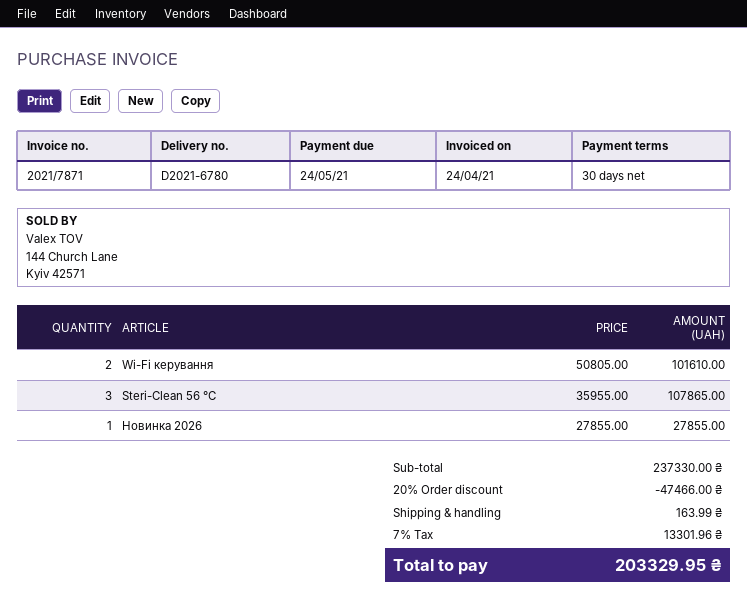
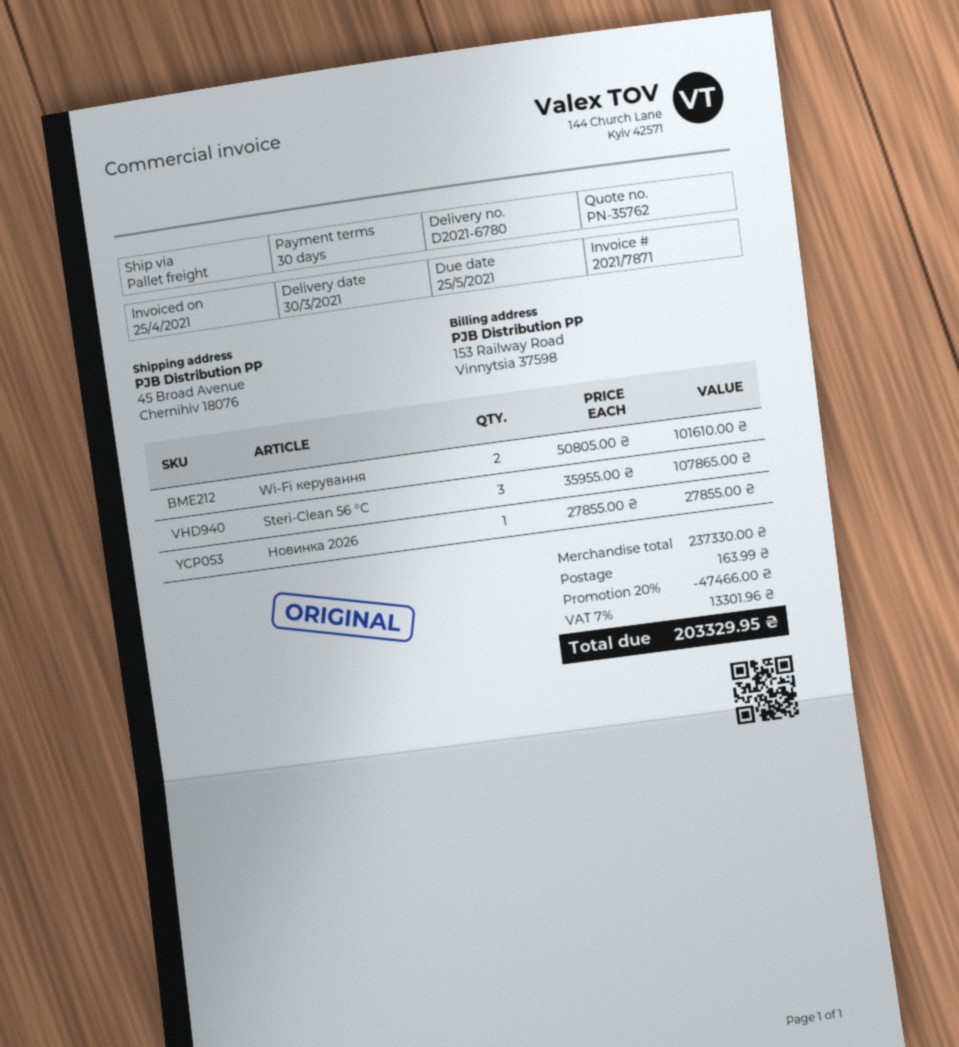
invoice date: 2021-04-24 -> 2021-04-25
due date: 2021-05-24 -> 2021-05-25

